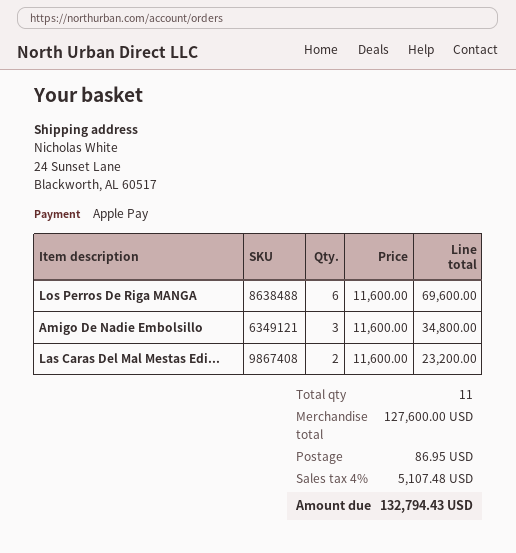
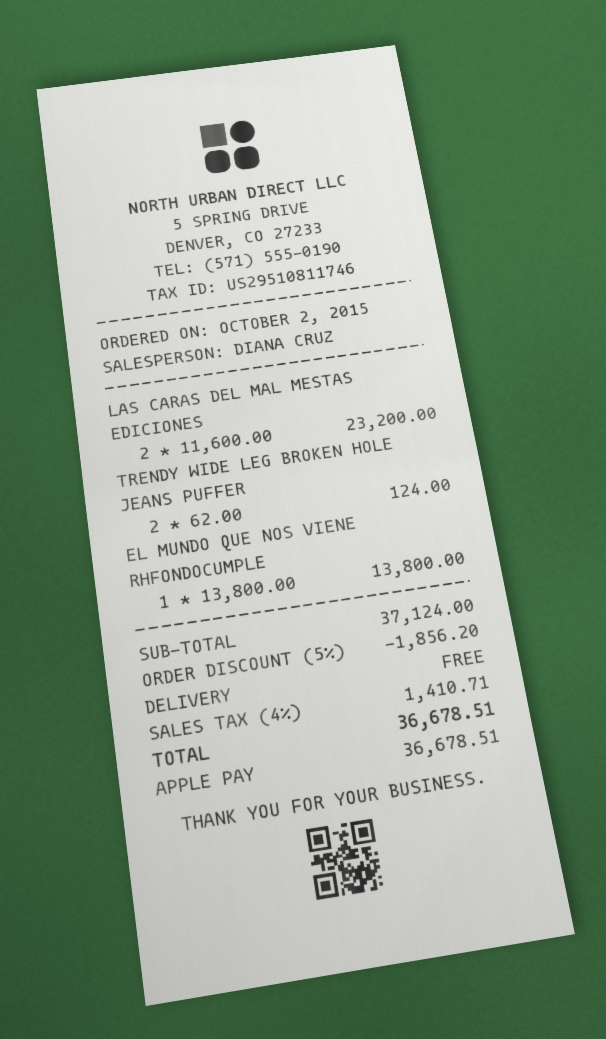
Los Perros De Riga MANGA: 6 x 11600.00 = 69600.00 -> none
Amigo De Nadie Embolsillo: 3 x 11600.00 = 34800.00 -> none
TRENDY WIDE LEG BROKEN HOLE JEANS PUFFER: none -> 2 x 62.00 = 124.00
EL MUNDO QUE NOS VIENE RHFONDOCUMPLE: none -> 1 x 13800.00 = 13800.00
subtotal: 127600.00 -> 37124.00
discount: none -> 5% = 1856.20
shipping: 86.95 -> 0.00
tax: 4% = 5107.48 -> 4% = 1410.71
total: 132794.43 -> 36678.51

